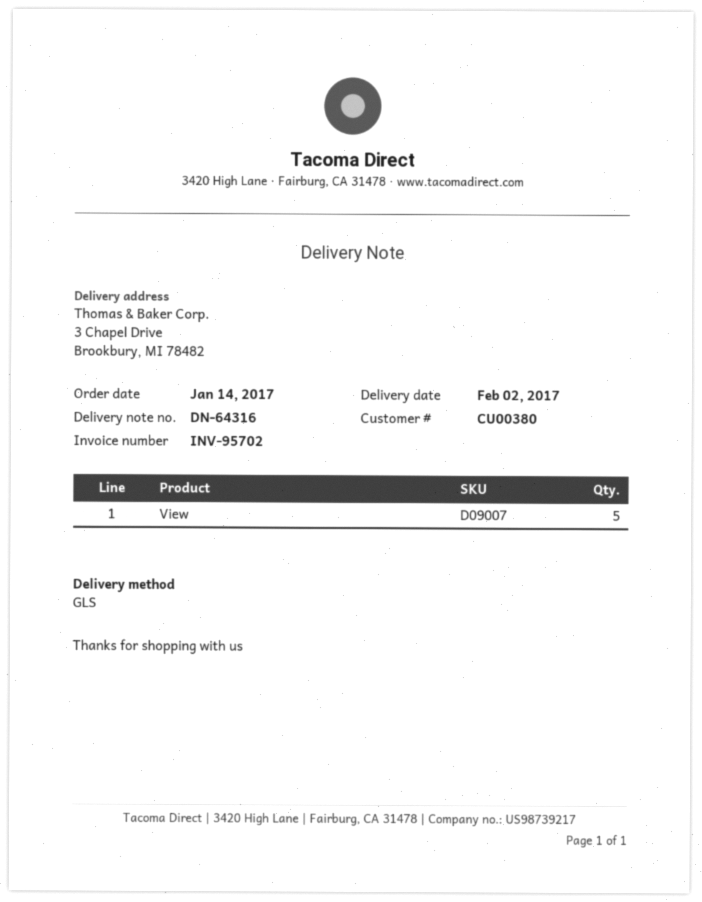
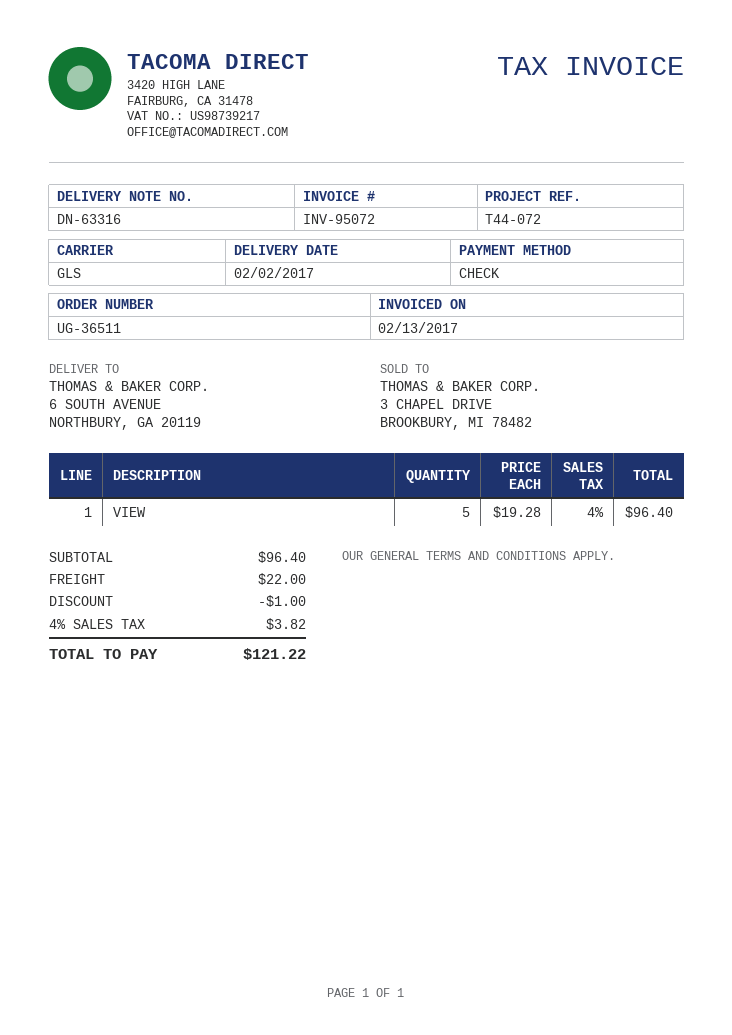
delivery note number: DN-64316 -> DN-63316
invoice number: INV-95702 -> INV-95072
ship to: 3 Chapel Drive, Brookbury, MI 78482 -> 6 SOUTH AVENUE, NORTHBURY, GA 20119

